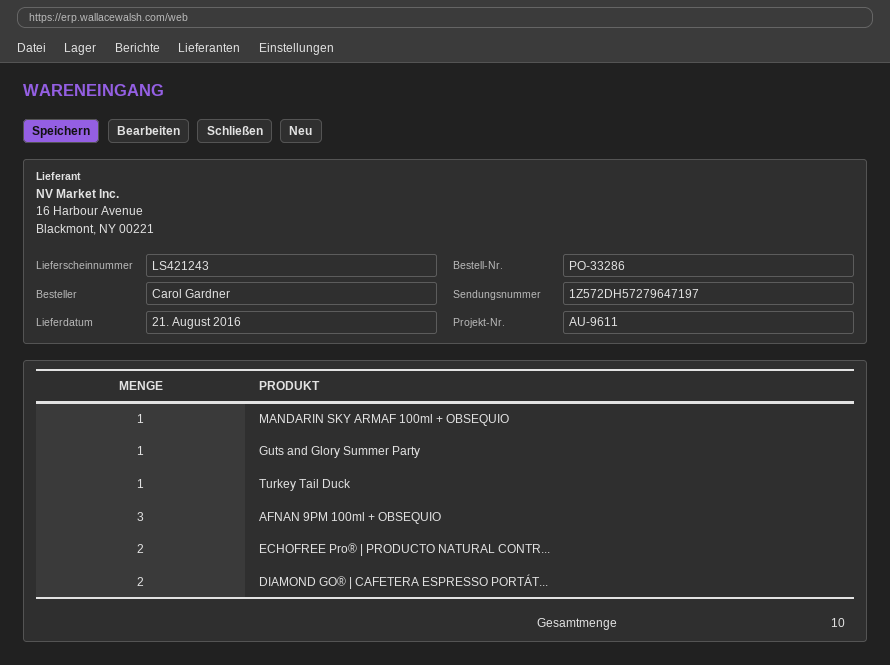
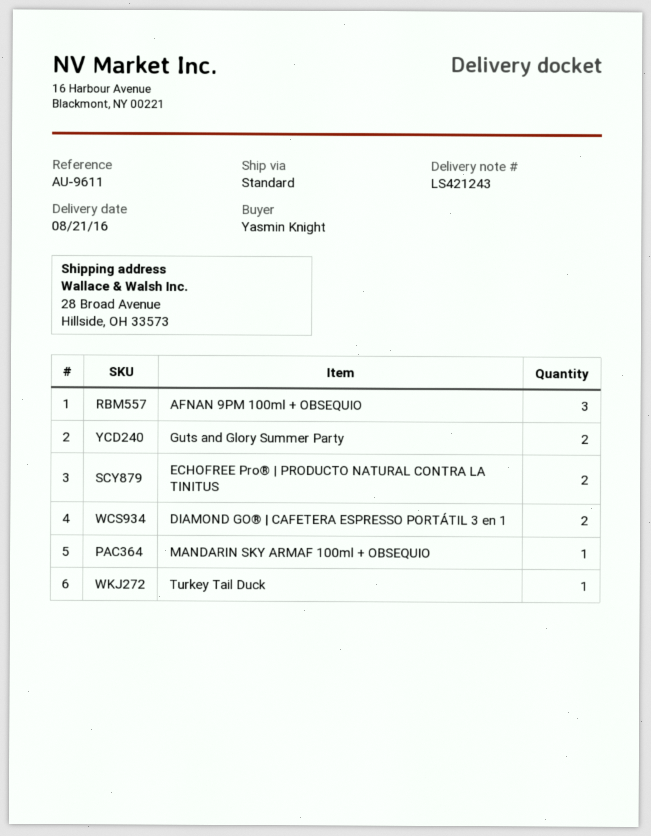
ordered by: Carol Gardner -> Yasmin Knight
Guts and Glory Summer Party: 1 -> 2

